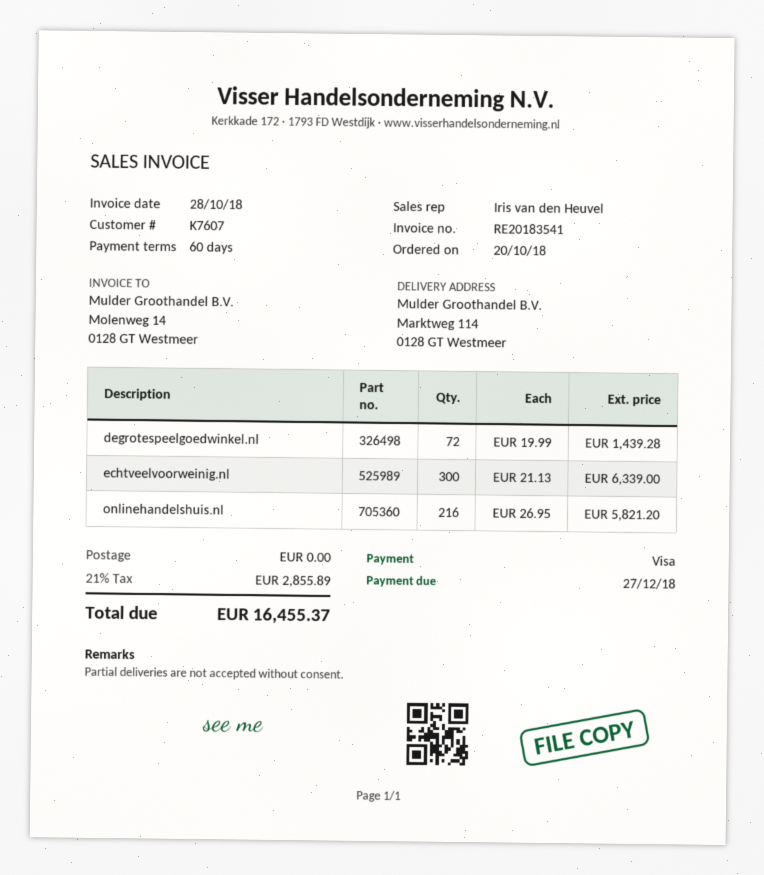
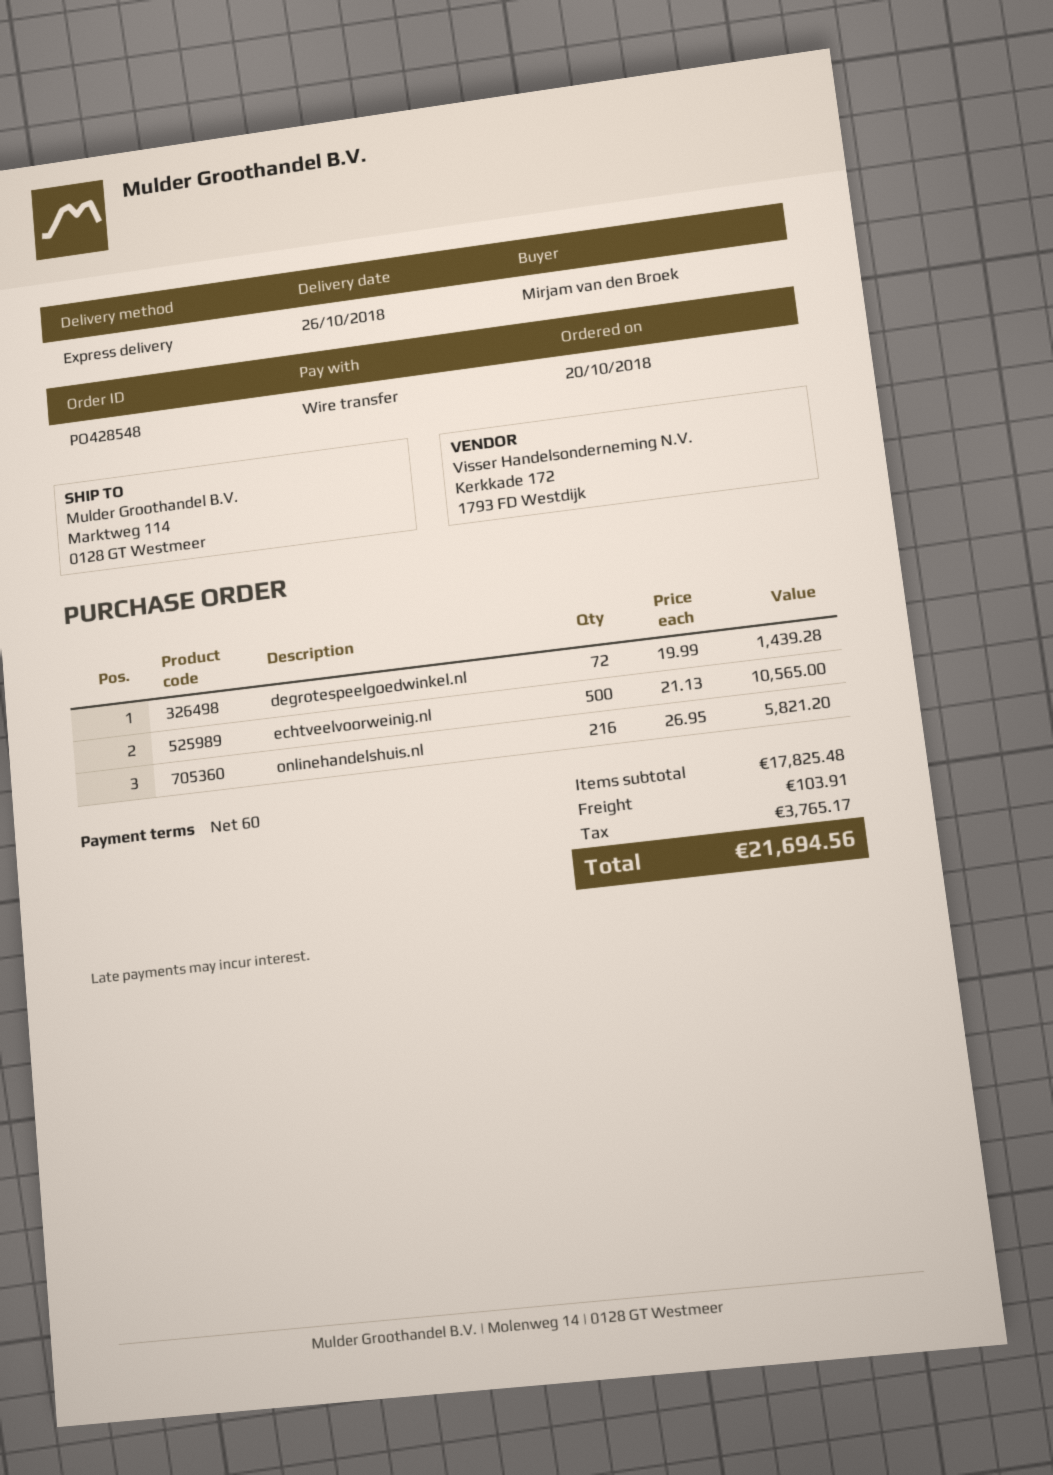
payment method: Visa -> bank transfer
echtveelvoorweinig.nl: 300 x 21.13 = 6339.00 -> 500 x 21.13 = 10565.00
shipping: 0.00 -> 103.91
tax: 2855.89 -> 3765.17
total: 16455.37 -> 21694.56

